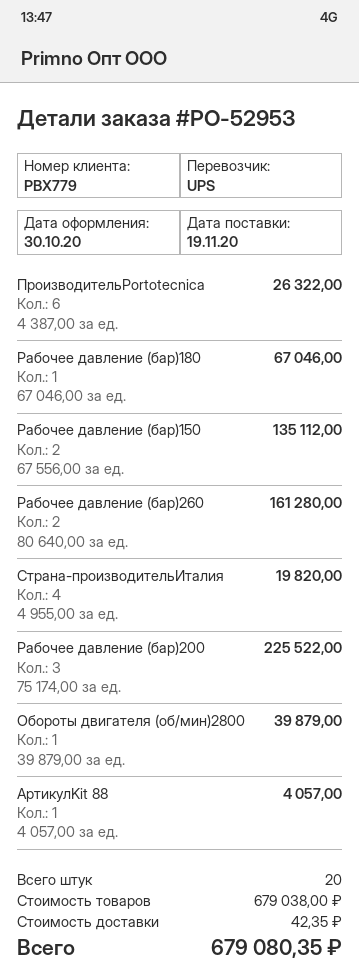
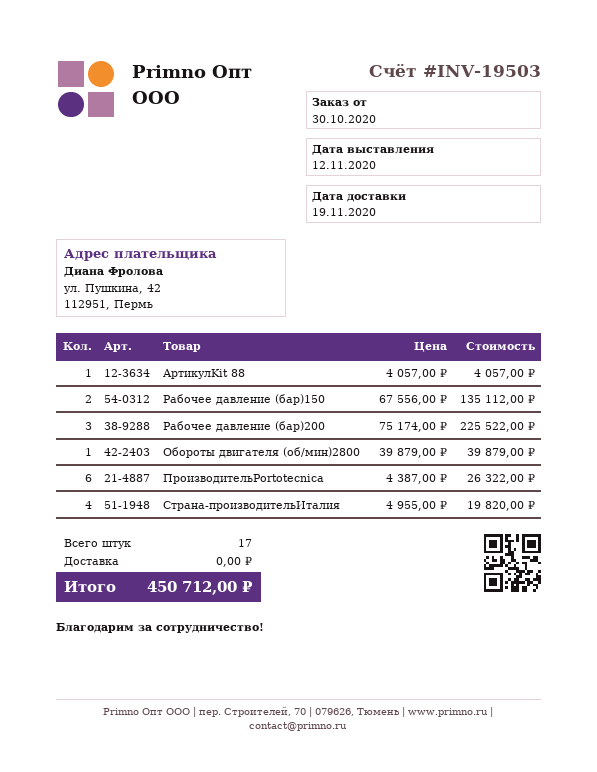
Рабочее давление (бар)180: 1 x 67046.00 = 67046.00 -> none
Рабочее давление (бар)260: 2 x 80640.00 = 161280.00 -> none
total quantity: 20 -> 17
shipping: 42.35 -> 0.00
total: 679080.35 -> 450712.00

